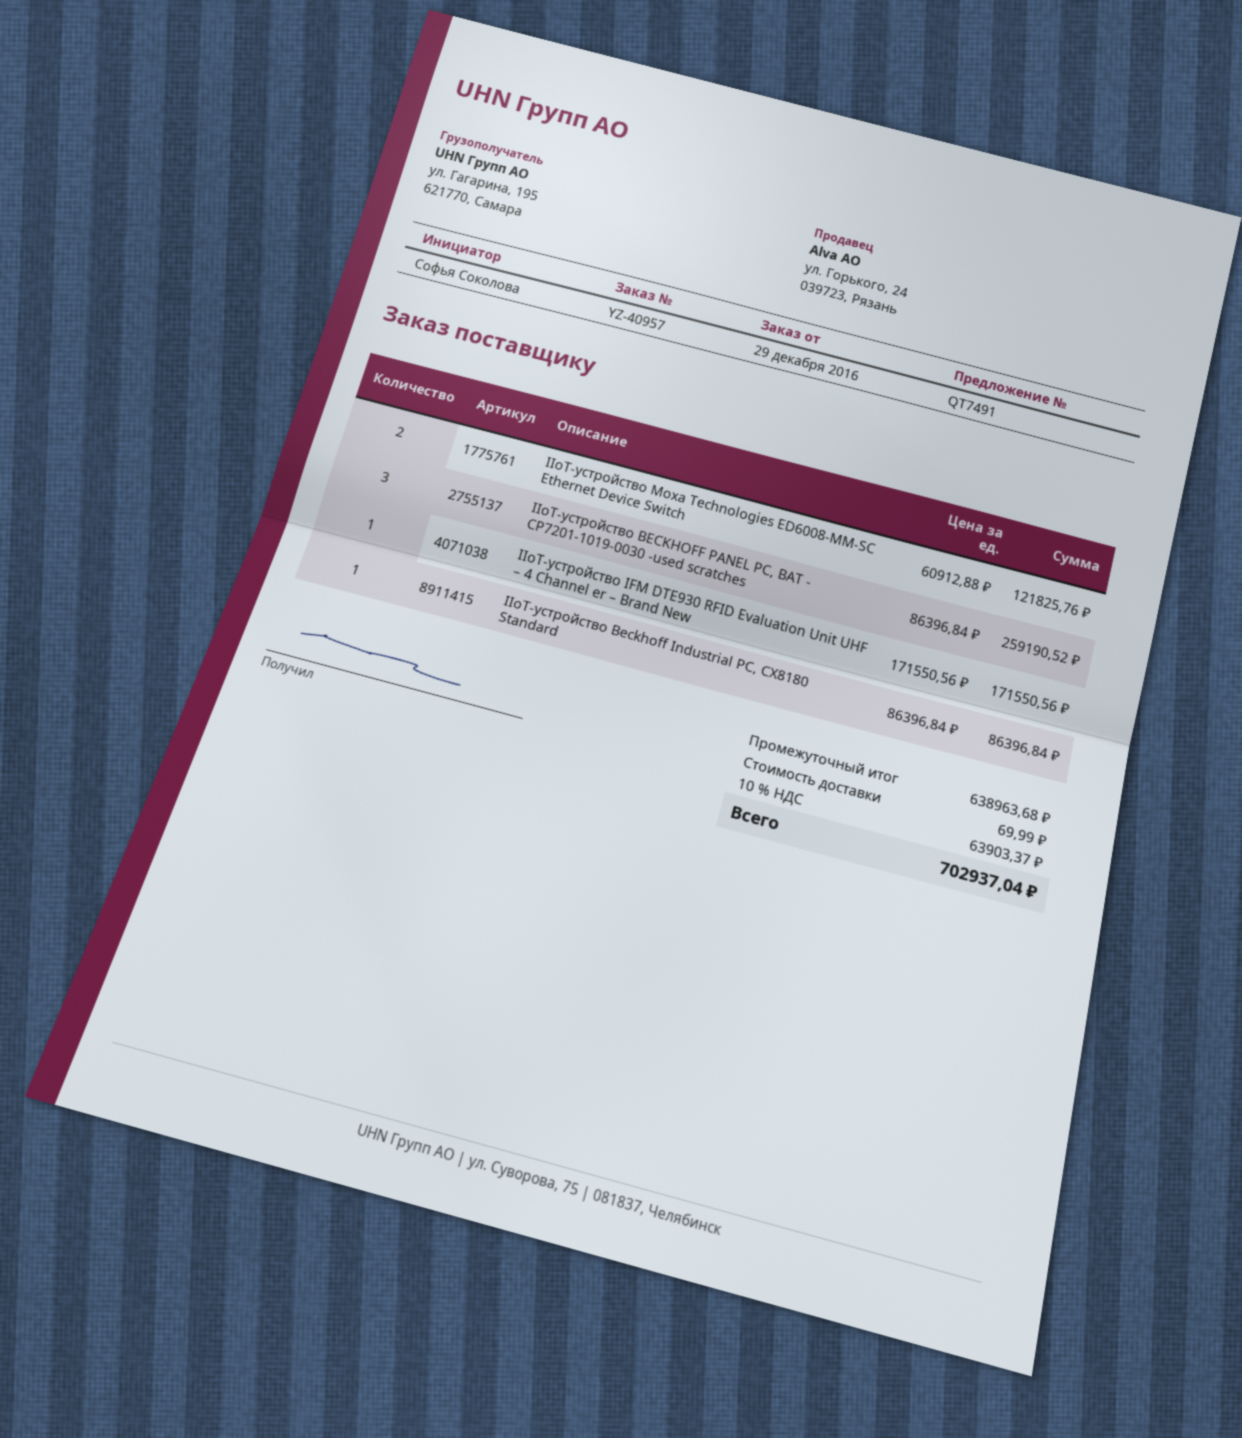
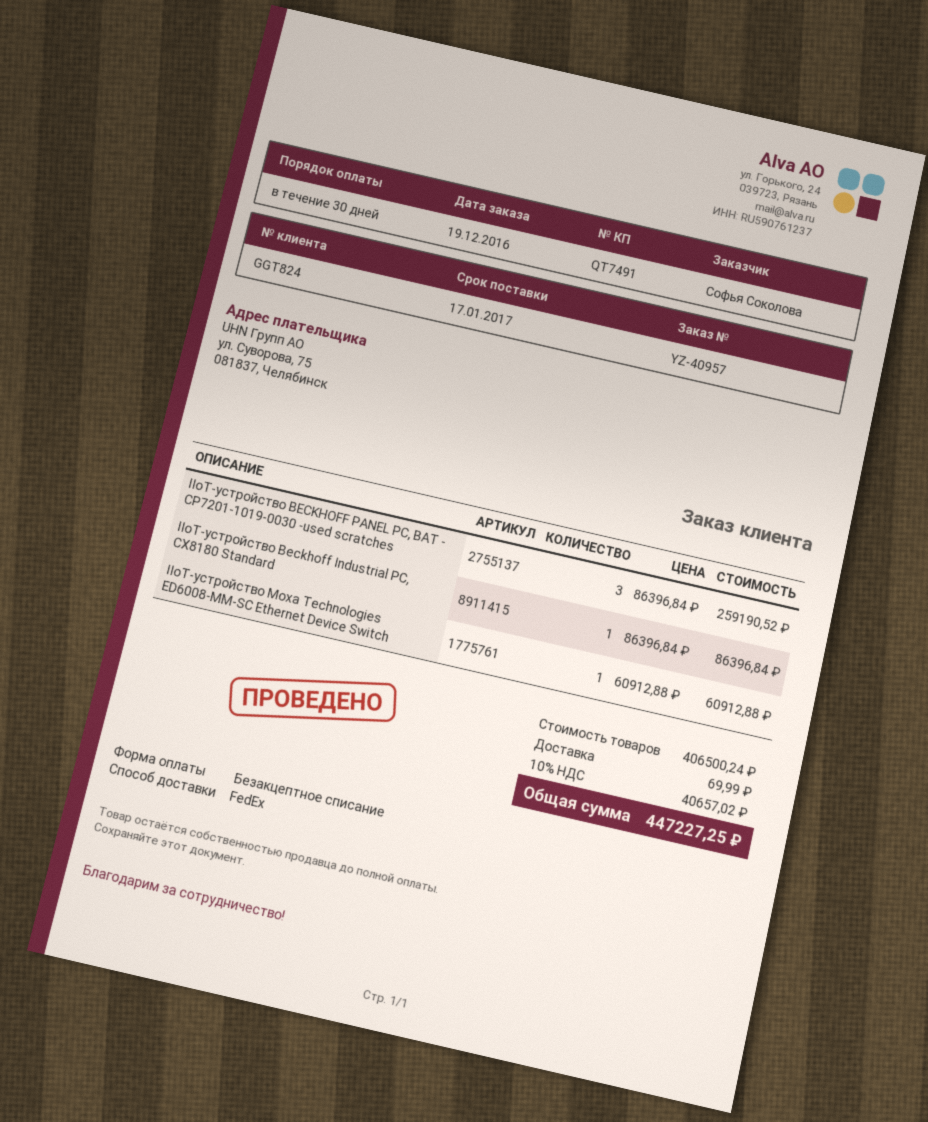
order date: 2016-12-29 -> 2016-12-19
IIoT-устройство Moxa Technologies ED6008-MM-SC Ethernet Device Switch: 2 x 60912.88 = 121825.76 -> 1 x 60912.88 = 60912.88
IIoT-устройство IFM DTE930 RFID Evaluation Unit UHF – 4 Channel er – Brand New: 1 x 171550.56 = 171550.56 -> none
subtotal: 638963.68 -> 406500.24
tax: 10% = 63903.37 -> 10% = 40657.02
total: 702937.04 -> 447227.25

